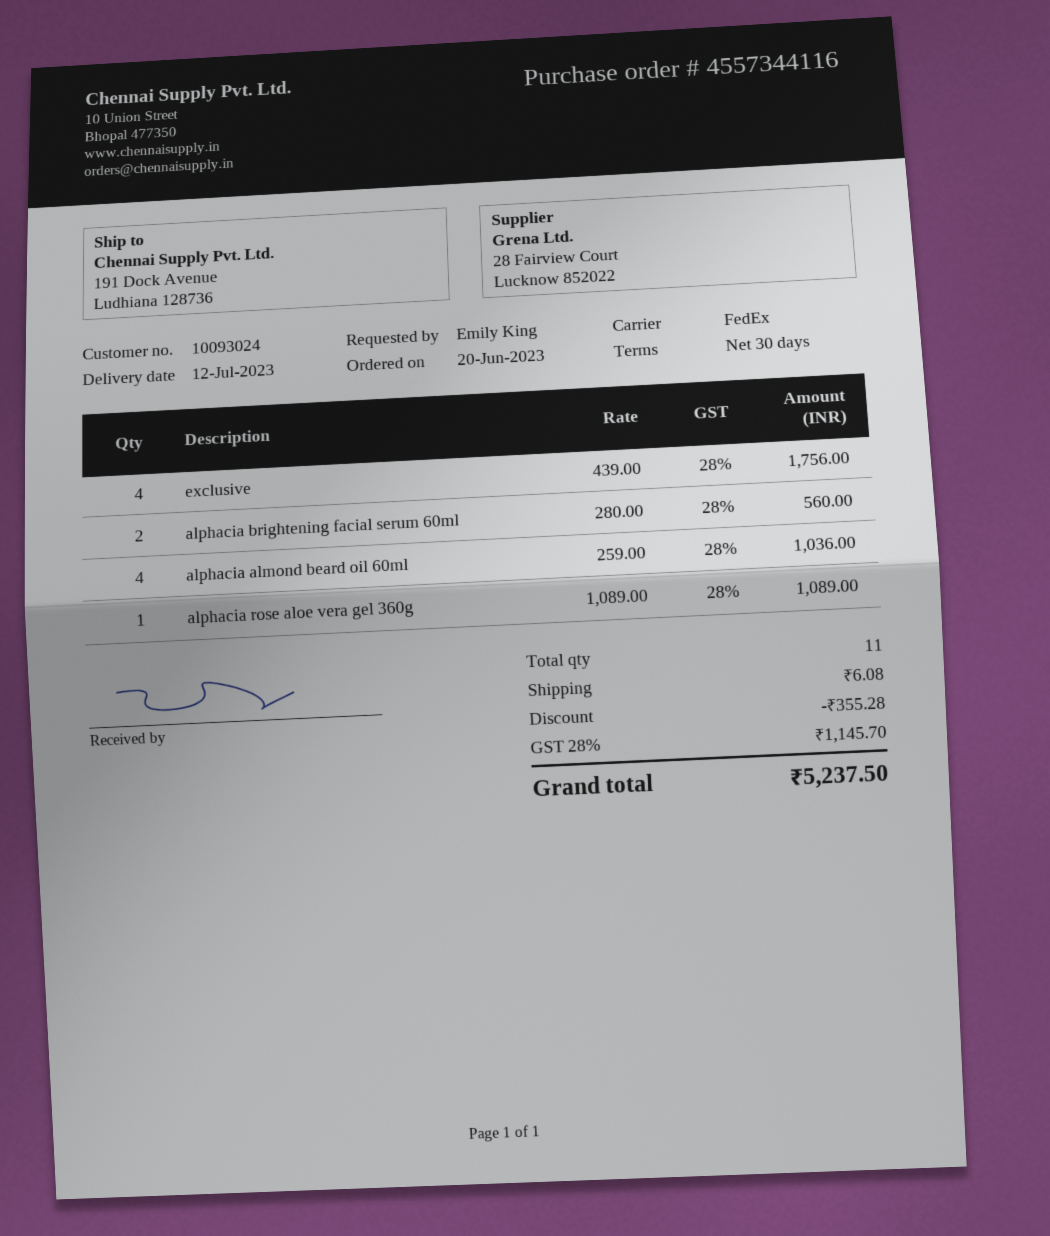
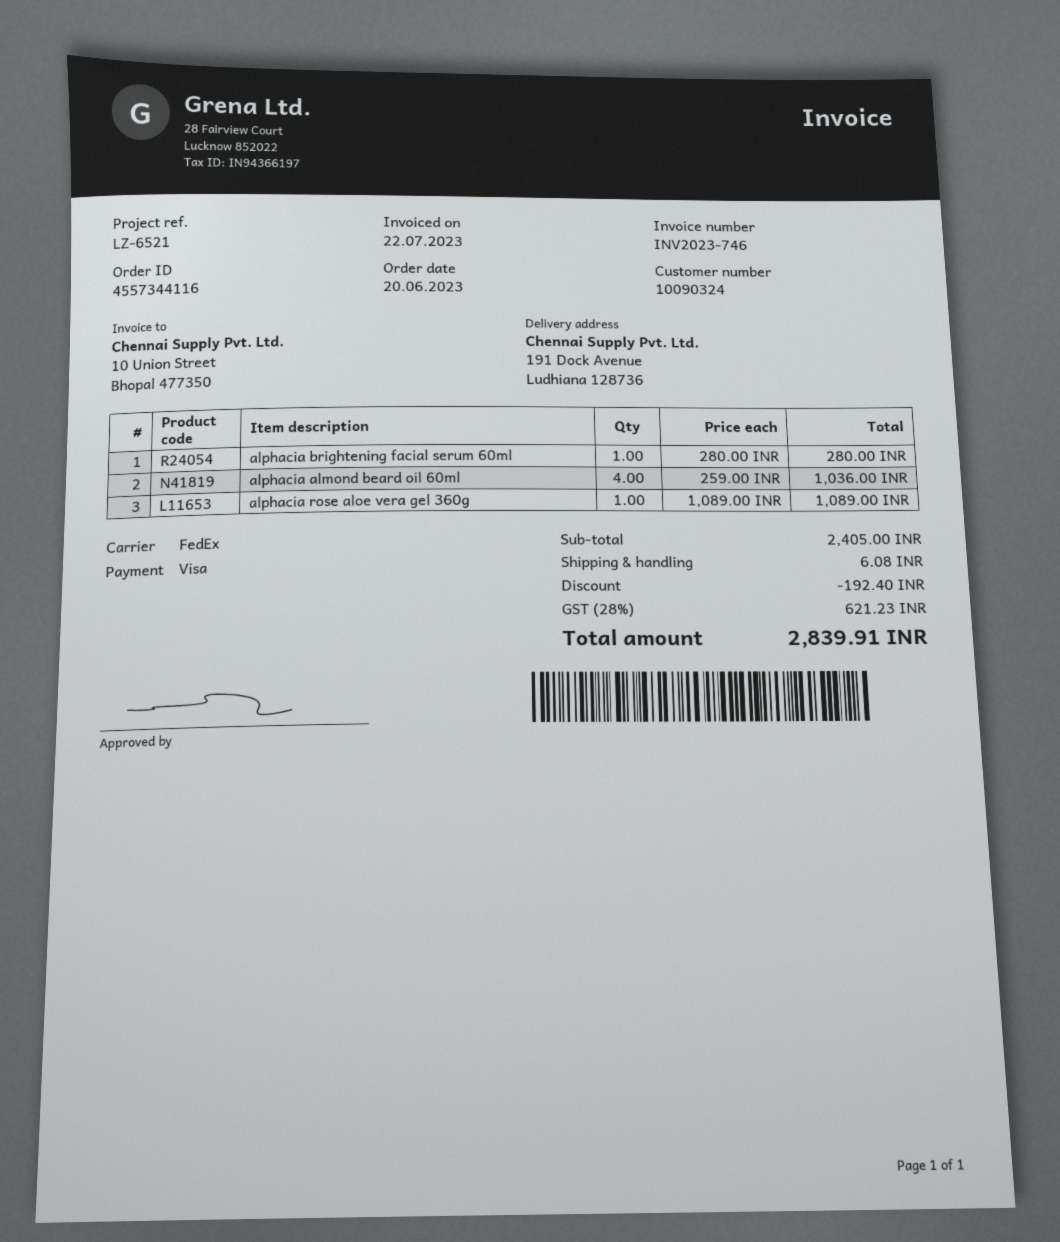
customer number: 10093024 -> 10090324
exclusive: 4 x 439.00 = 1756.00 -> none
alphacia brightening facial serum 60ml: 2 x 280.00 = 560.00 -> 1 x 280.00 = 280.00
discount: 355.28 -> 192.40
tax: 28% = 1145.70 -> 28% = 621.23
total: 5237.50 -> 2839.91

